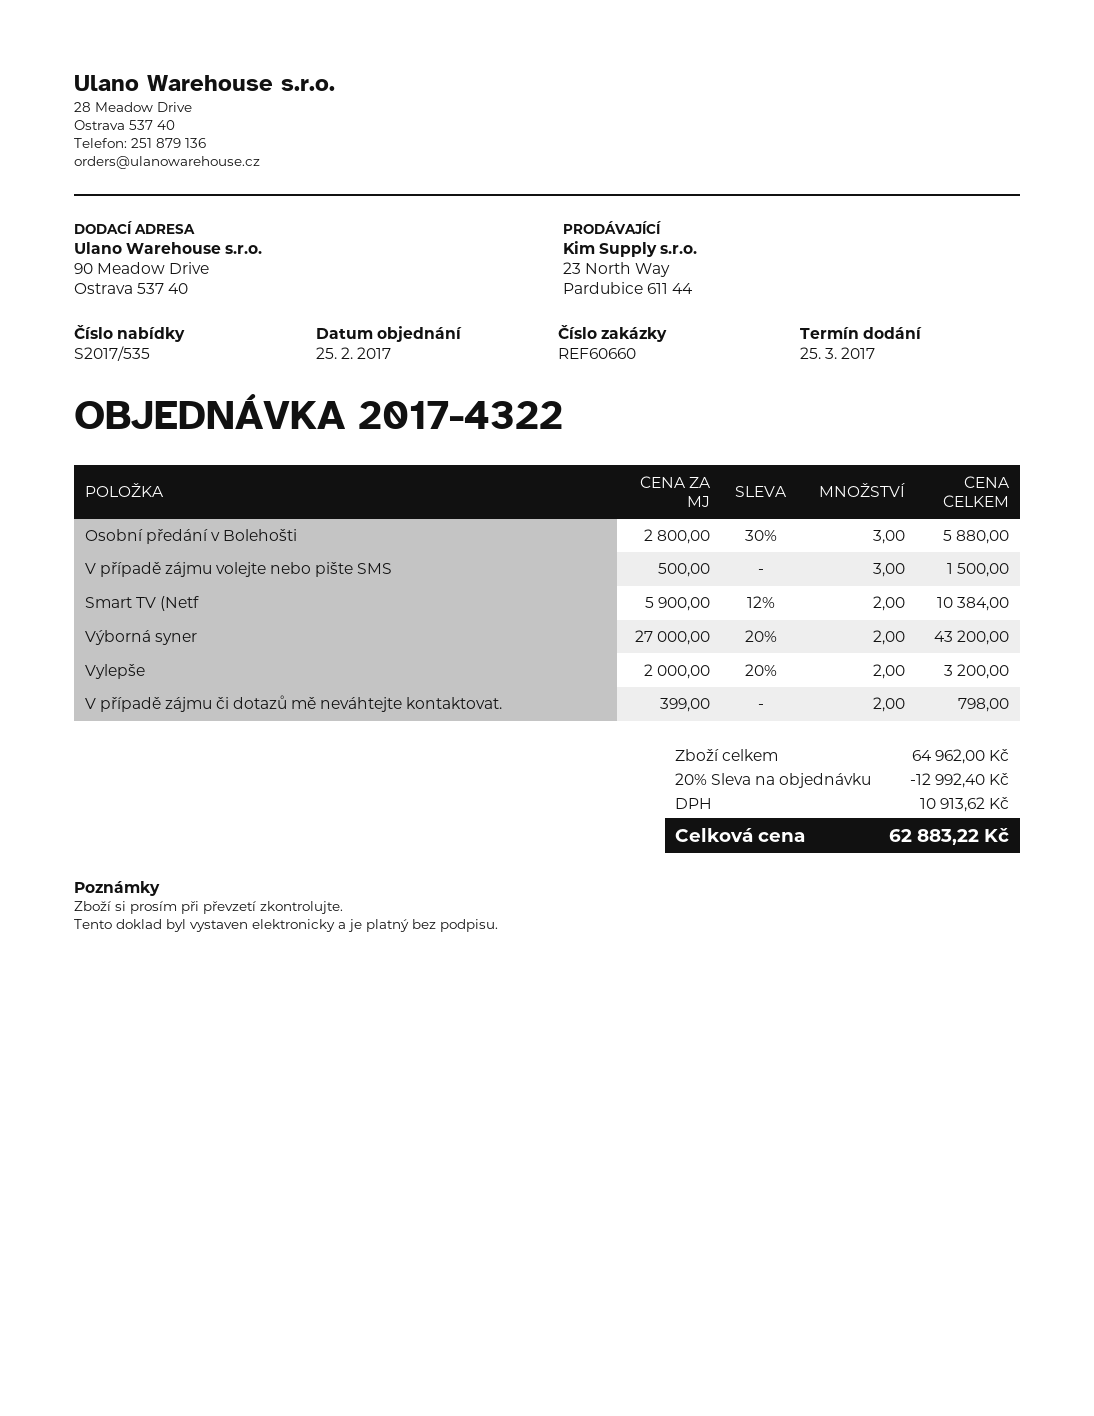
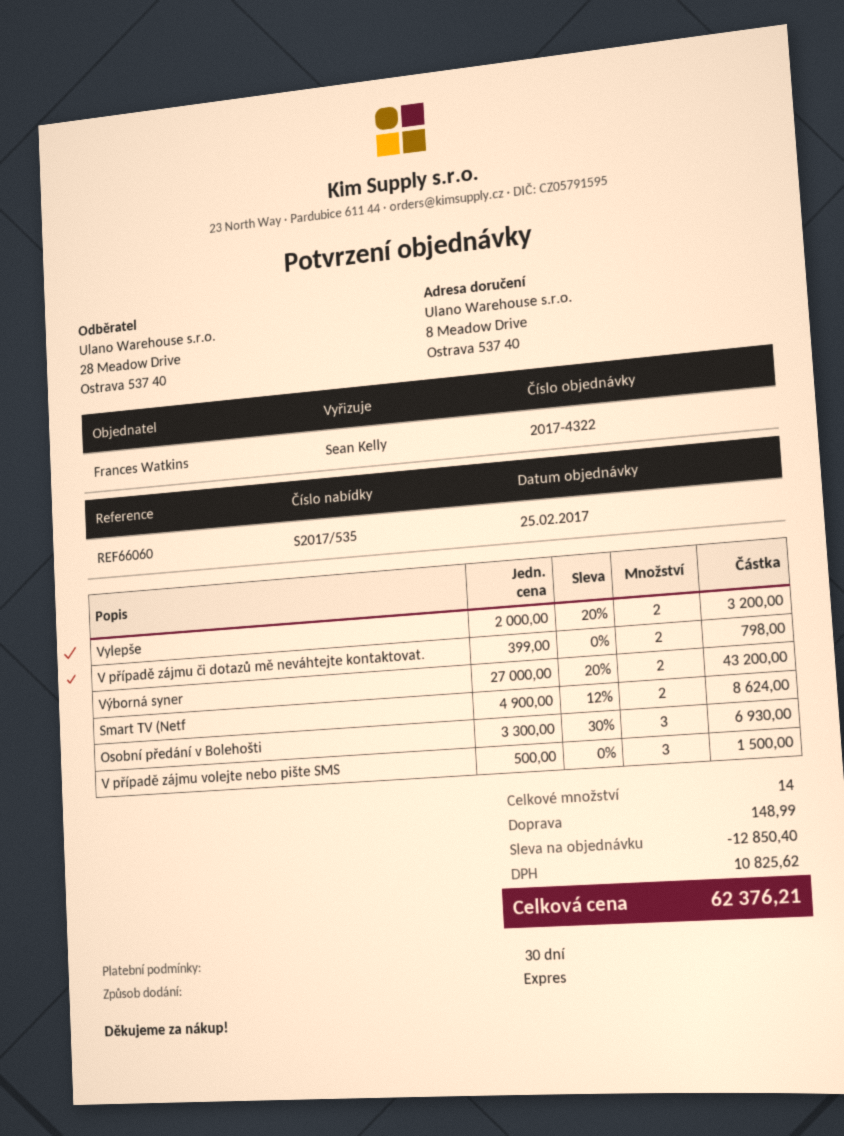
reference: REF60660 -> REF66060
ship to: 90 Meadow Drive, Ostrava 537 40 -> 8 Meadow Drive, Ostrava 537 40
Osobní předání v Bolehošti: 3 x 2800.00 - 30% = 5880.00 -> 3 x 3300.00 - 30% = 6930.00
Smart TV (Netf: 2 x 5900.00 - 12% = 10384.00 -> 2 x 4900.00 - 12% = 8624.00
discount: 12992.40 -> 12850.40
shipping: none -> 148.99
tax: 10913.62 -> 10825.62
total: 62883.22 -> 62376.21

